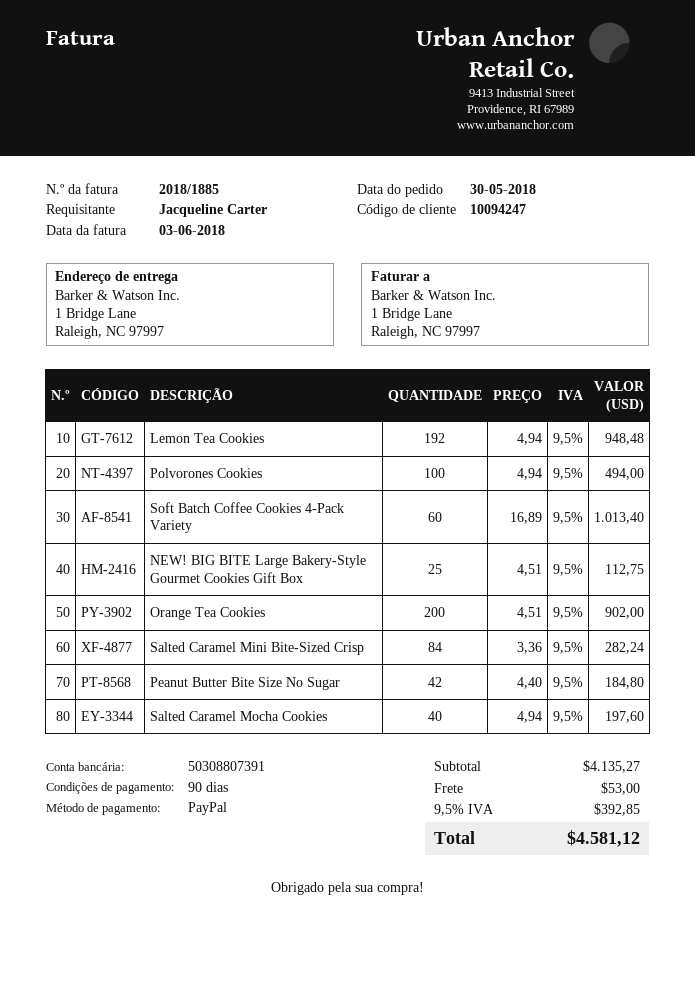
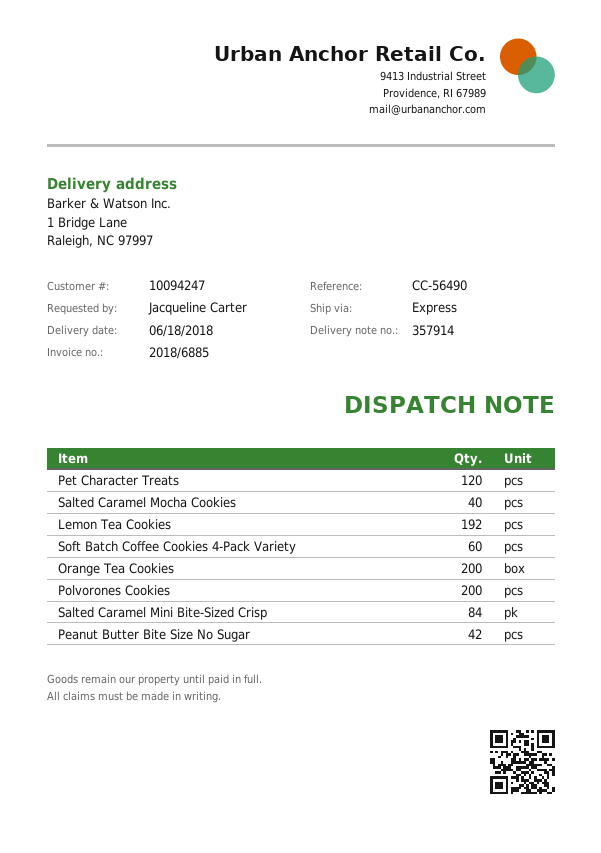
invoice number: 2018/1885 -> 2018/6885
Polvorones Cookies: 100 -> 200
NEW! BIG BITE Large Bakery-Style Gourmet Cookies Gift Box: 25 -> none
Pet Character Treats: none -> 120

